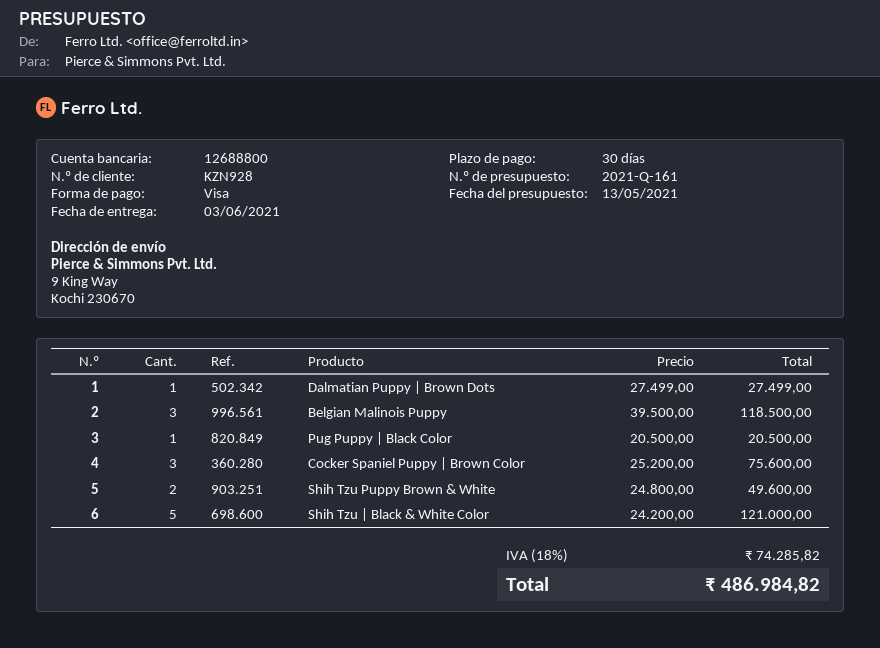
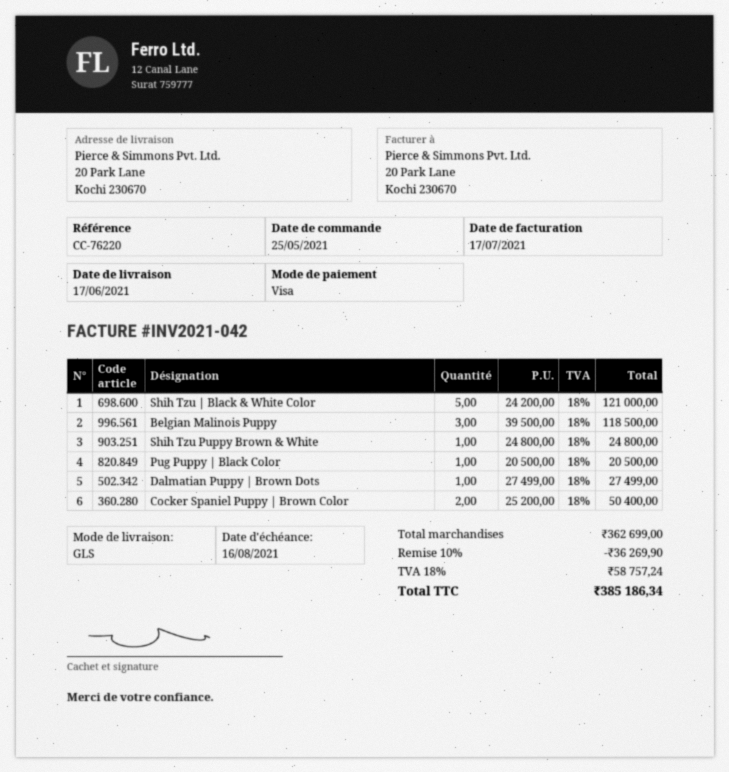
delivery date: 2021-06-03 -> 2021-06-17
ship to: 9 King Way, Kochi 230670 -> 20 Park Lane, Kochi 230670
Cocker Spaniel Puppy | Brown Color: 3 x 25200.00 = 75600.00 -> 2 x 25200.00 = 50400.00
Shih Tzu Puppy Brown & White: 2 x 24800.00 = 49600.00 -> 1 x 24800.00 = 24800.00
discount: none -> 10% = 36269.90
tax: 18% = 74285.82 -> 18% = 58757.24
total: 486984.82 -> 385186.34

